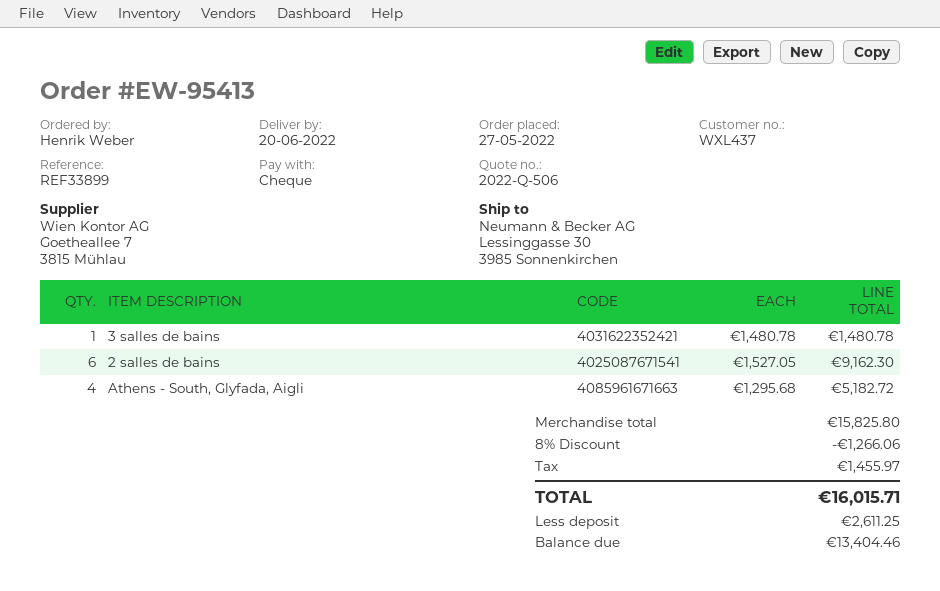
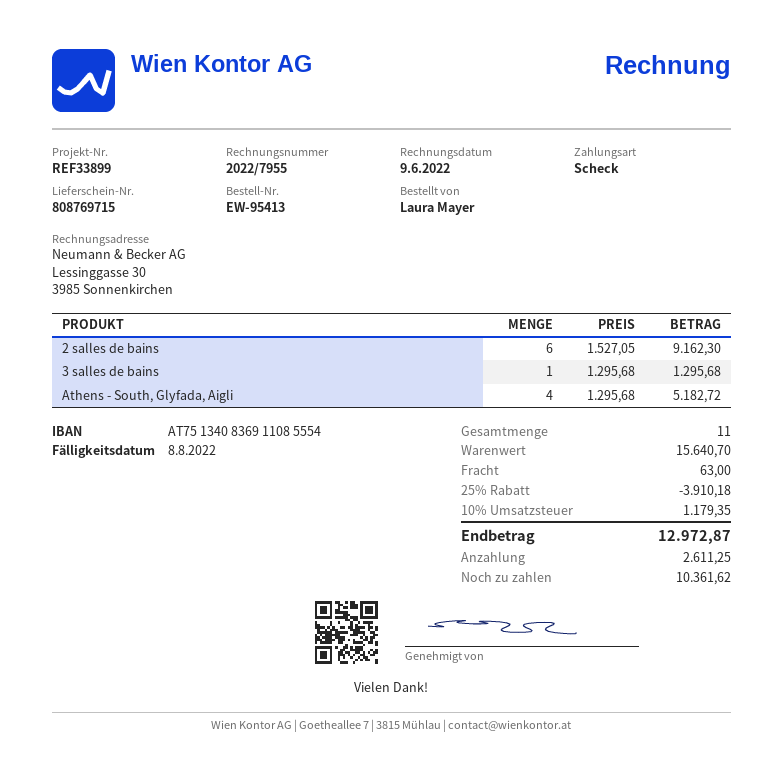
ordered by: Henrik Weber -> Laura Mayer
3 salles de bains: 1 x 1480.78 = 1480.78 -> 1 x 1295.68 = 1295.68
subtotal: 15825.80 -> 15640.70
discount: 8% = 1266.06 -> 25% = 3910.18
shipping: none -> 63.00
tax: 1455.97 -> 1179.35
total: 16015.71 -> 12972.87
balance: 13404.46 -> 10361.62

